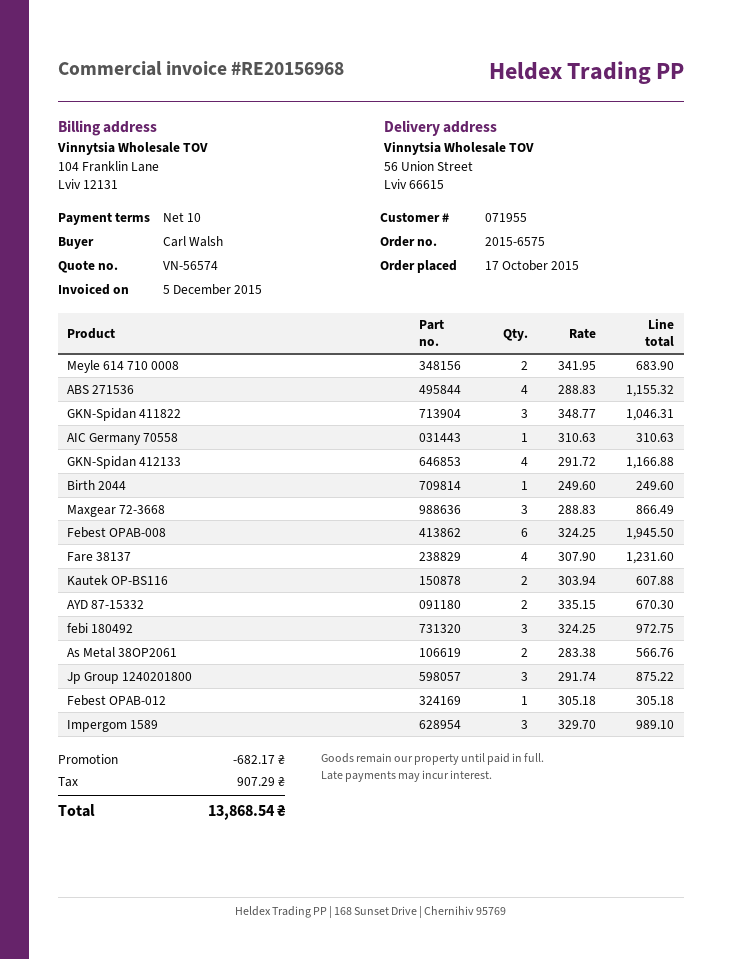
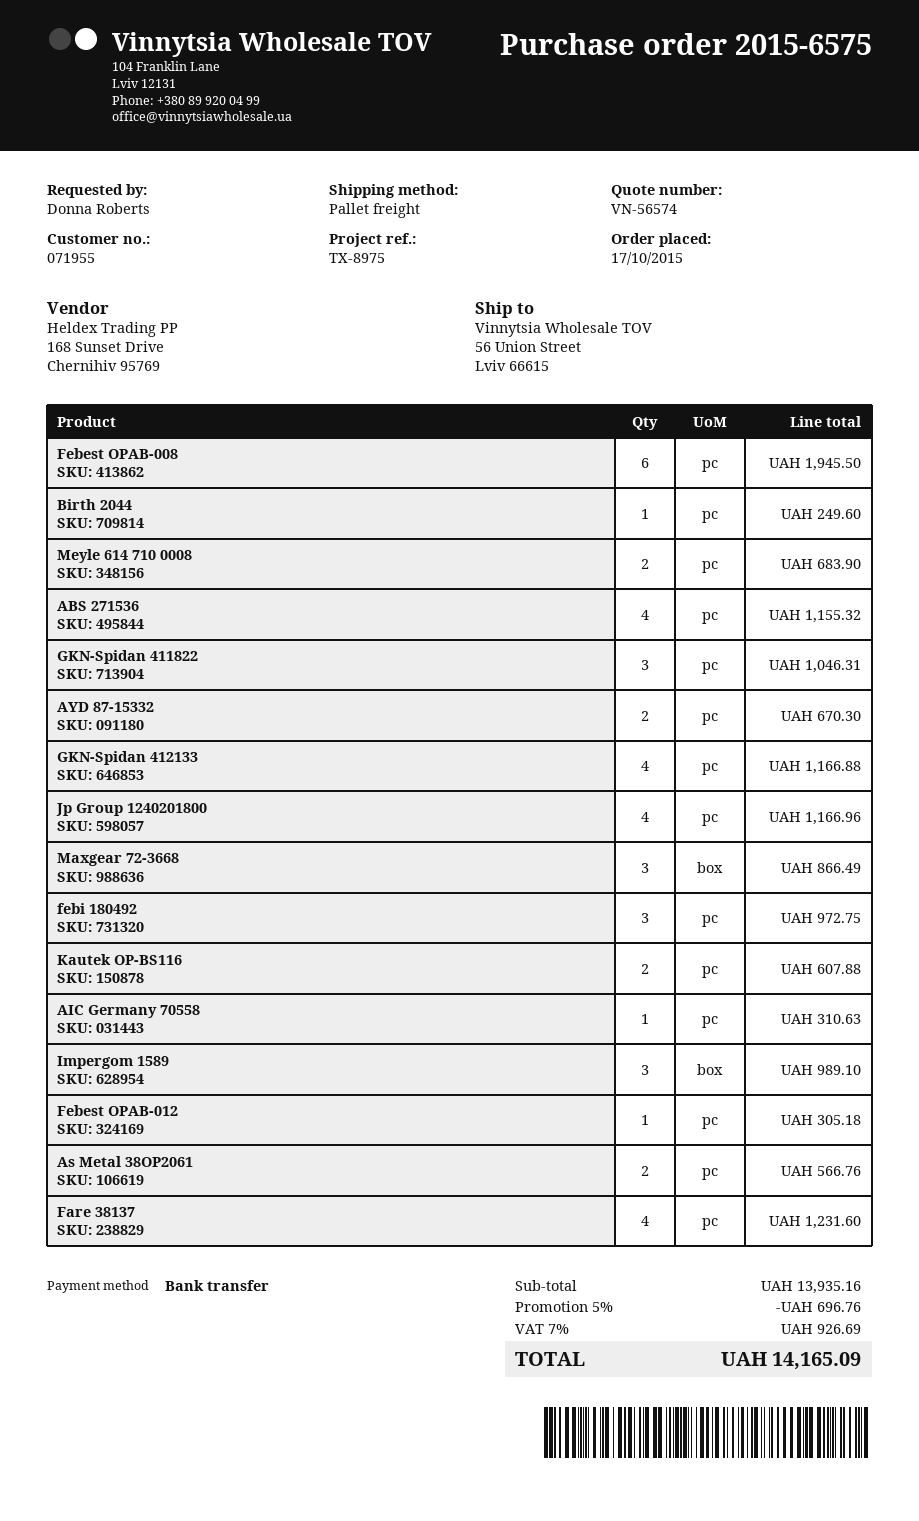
ordered by: Carl Walsh -> Donna Roberts
Jp Group 1240201800: 3 for 875.22 -> 4 for 1166.96
discount: 682.17 -> 696.76
tax: 907.29 -> 926.69
total: 13868.54 -> 14165.09

